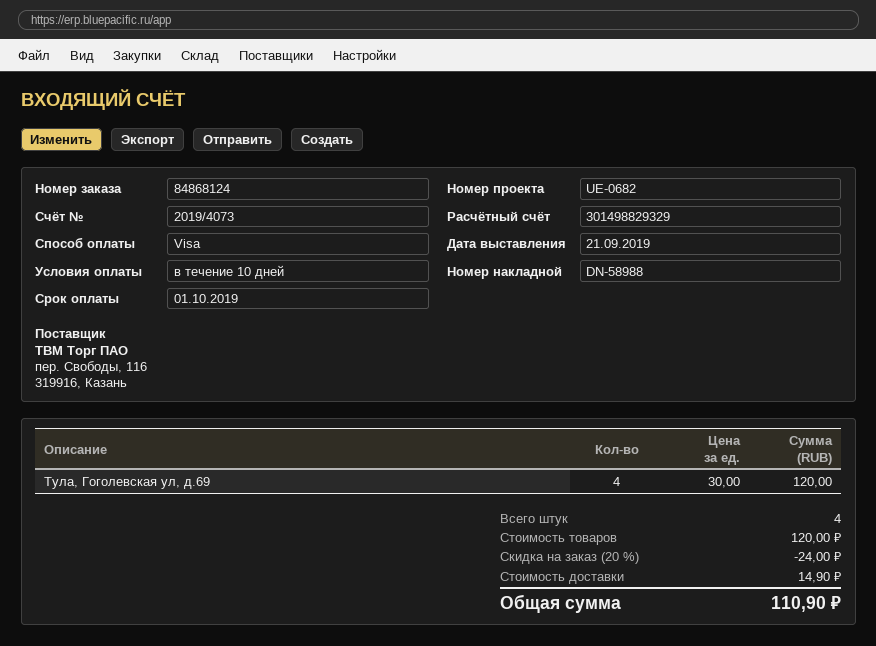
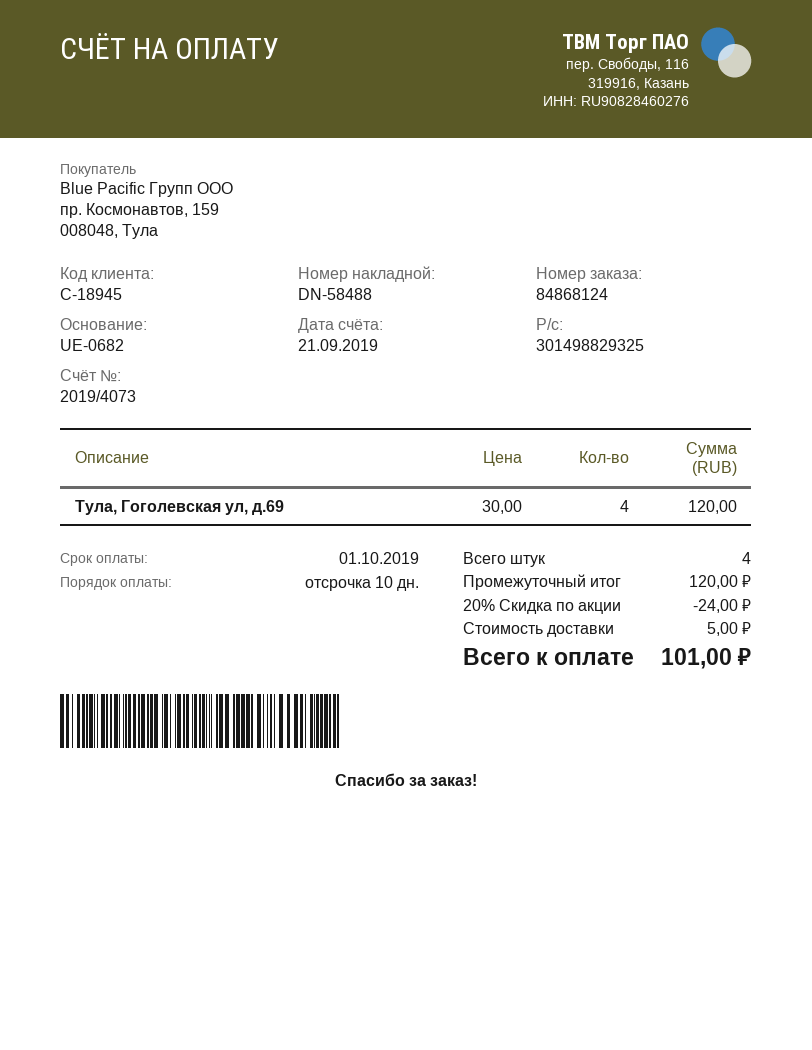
delivery note number: DN-58988 -> DN-58488
bank account: 301498829329 -> 301498829325
shipping: 14.90 -> 5.00
total: 110.90 -> 101.00

